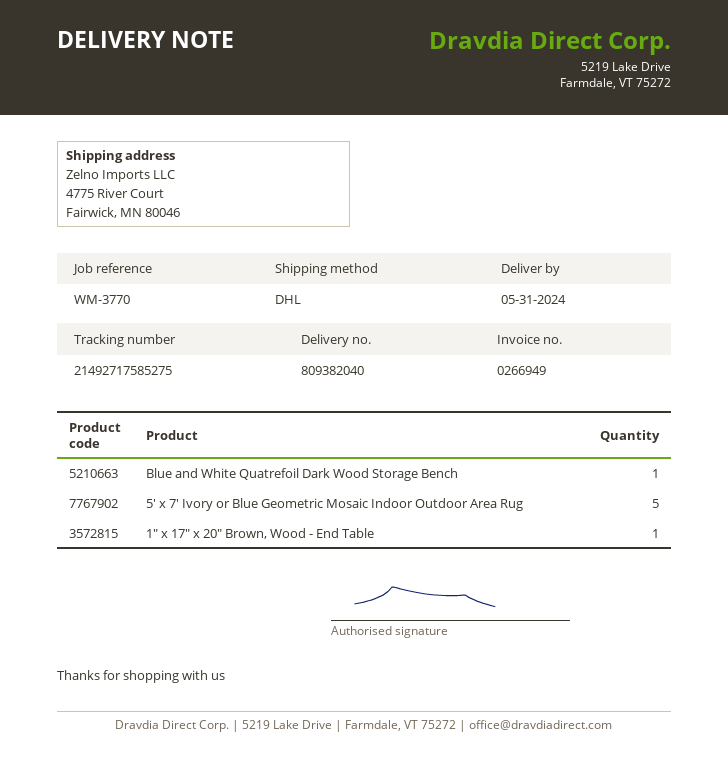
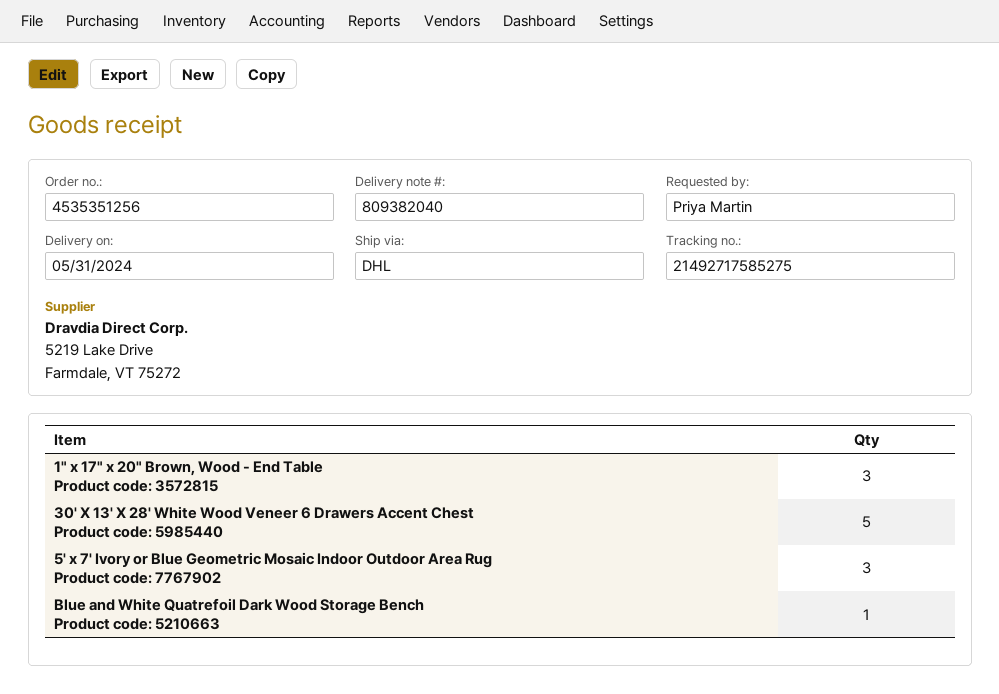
5' x 7' Ivory or Blue Geometric Mosaic Indoor Outdoor Area Rug: 5 -> 3
1" x 17" x 20" Brown, Wood - End Table: 1 -> 3
30' X 13' X 28' White Wood Veneer 6 Drawers Accent Chest: none -> 5

